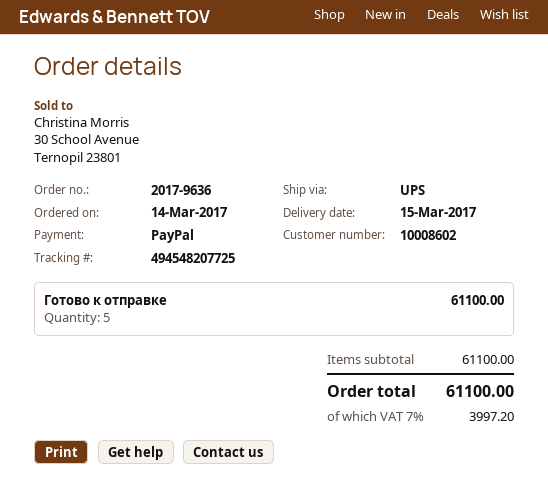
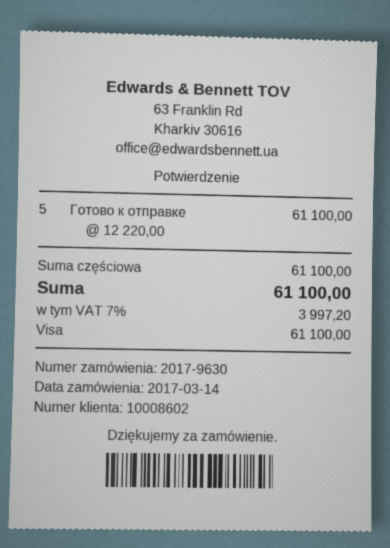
order number: 2017-9636 -> 2017-9630
payment method: PayPal -> Visa

